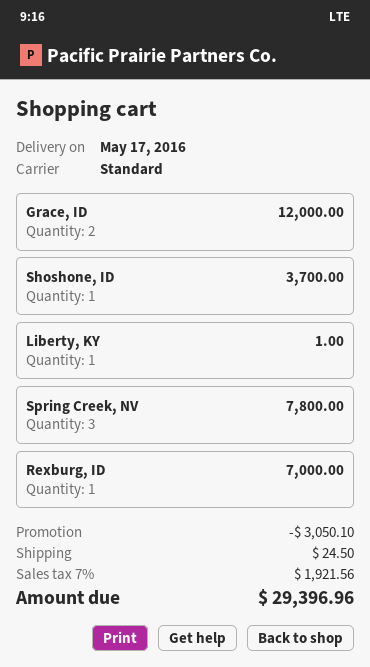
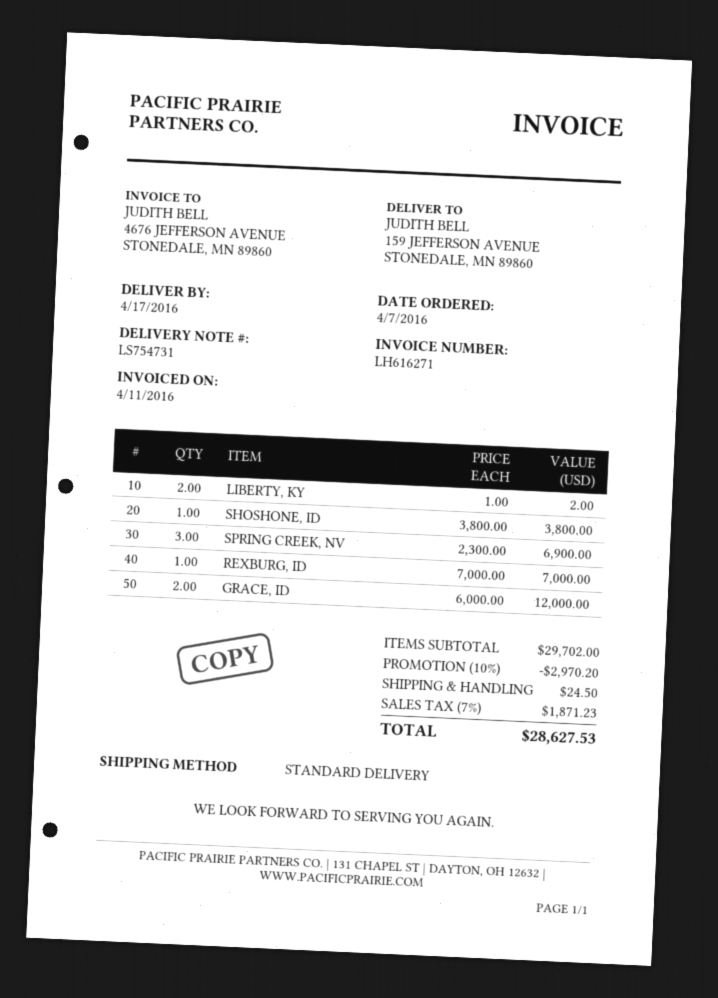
delivery date: 2016-05-17 -> 2016-04-17
Shoshone, ID: 1 for 3700.00 -> 1 for 3800.00
Liberty, KY: 1 for 1.00 -> 2 for 2.00
Spring Creek, NV: 3 for 7800.00 -> 3 for 6900.00
discount: 3050.10 -> 2970.20
tax: 7% = 1921.56 -> 7% = 1871.23
total: 29396.96 -> 28627.53

